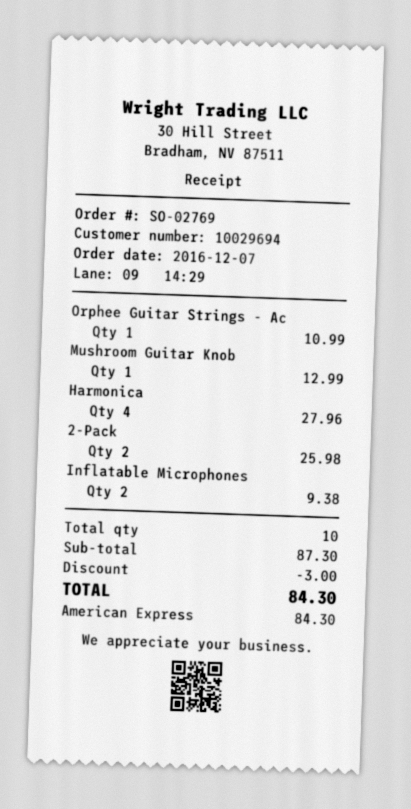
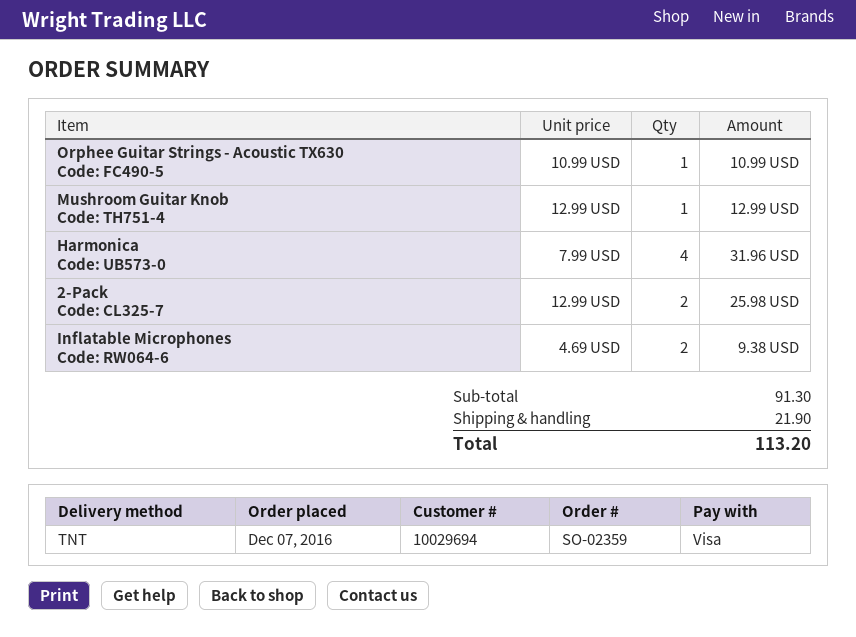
order number: SO-02769 -> SO-02359
payment method: American Express -> Visa
Harmonica: 4 for 27.96 -> 4 for 31.96
subtotal: 87.30 -> 91.30
discount: 3.00 -> none
shipping: none -> 21.90
total: 84.30 -> 113.20

